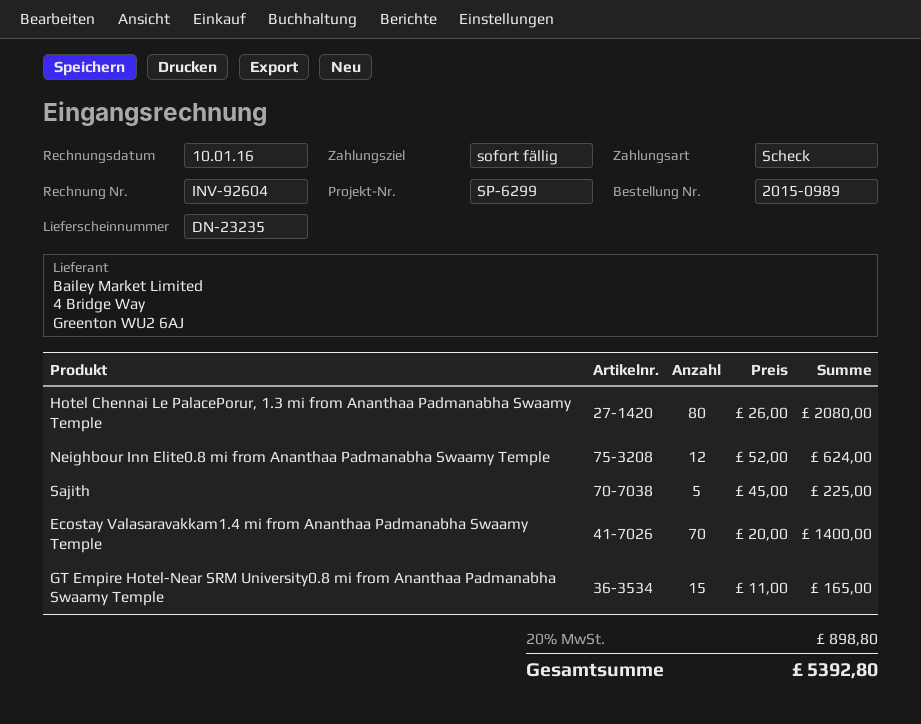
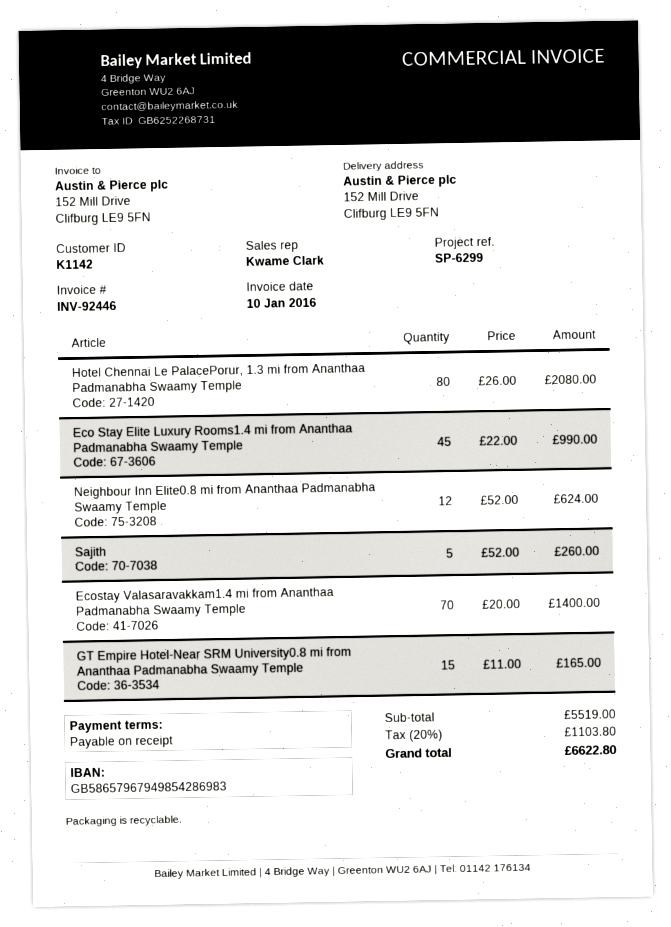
invoice number: INV-92604 -> INV-92446
Sajith: 5 x 45.00 = 225.00 -> 5 x 52.00 = 260.00
Eco Stay Elite Luxury Rooms1.4 mi from Ananthaa Padmanabha Swaamy Temple: none -> 45 x 22.00 = 990.00
tax: 20% = 898.80 -> 20% = 1103.80
total: 5392.80 -> 6622.80

